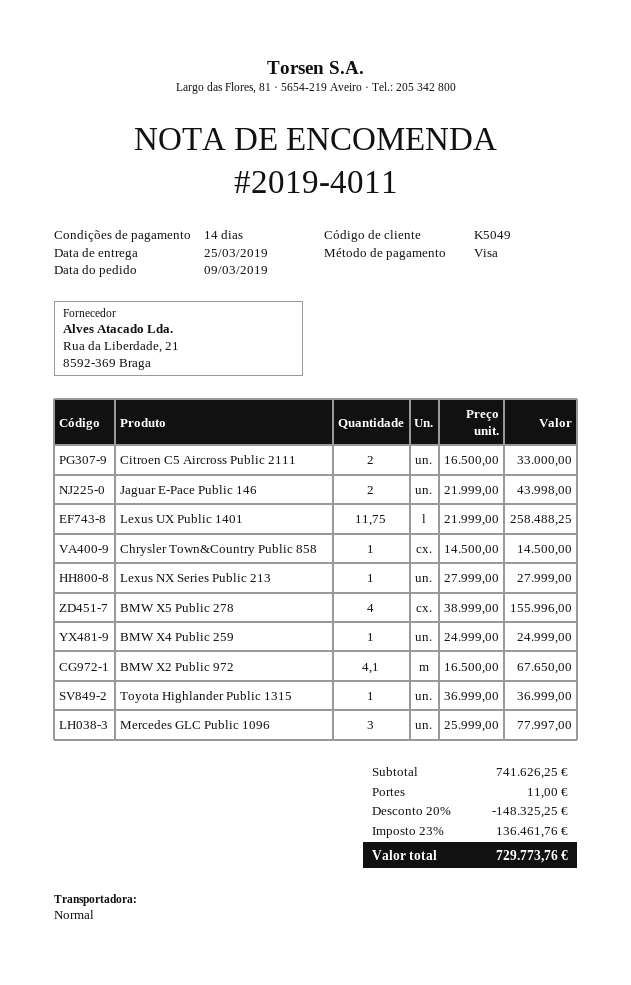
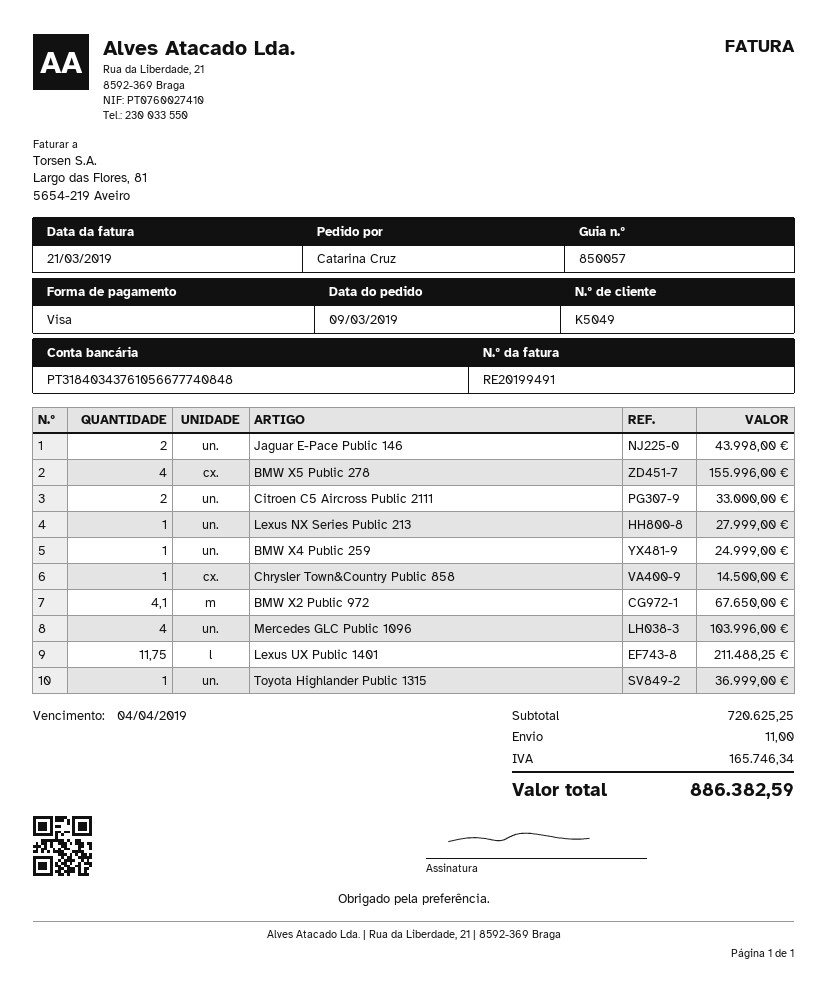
Lexus UX Public 1401: 11.75 for 258488.25 -> 11.75 for 211488.25
Mercedes GLC Public 1096: 3 for 77997.00 -> 4 for 103996.00
subtotal: 741626.25 -> 720625.25
discount: 20% = 148325.25 -> none
tax: 136461.76 -> 165746.34
total: 729773.76 -> 886382.59

